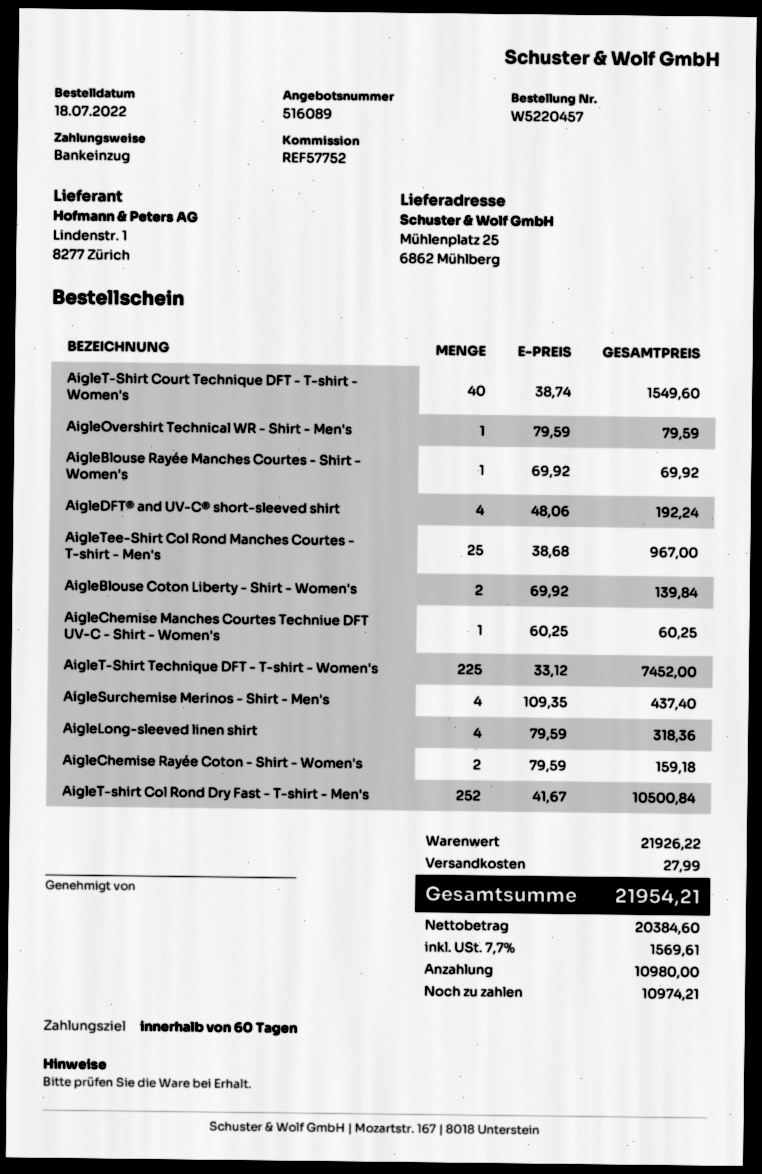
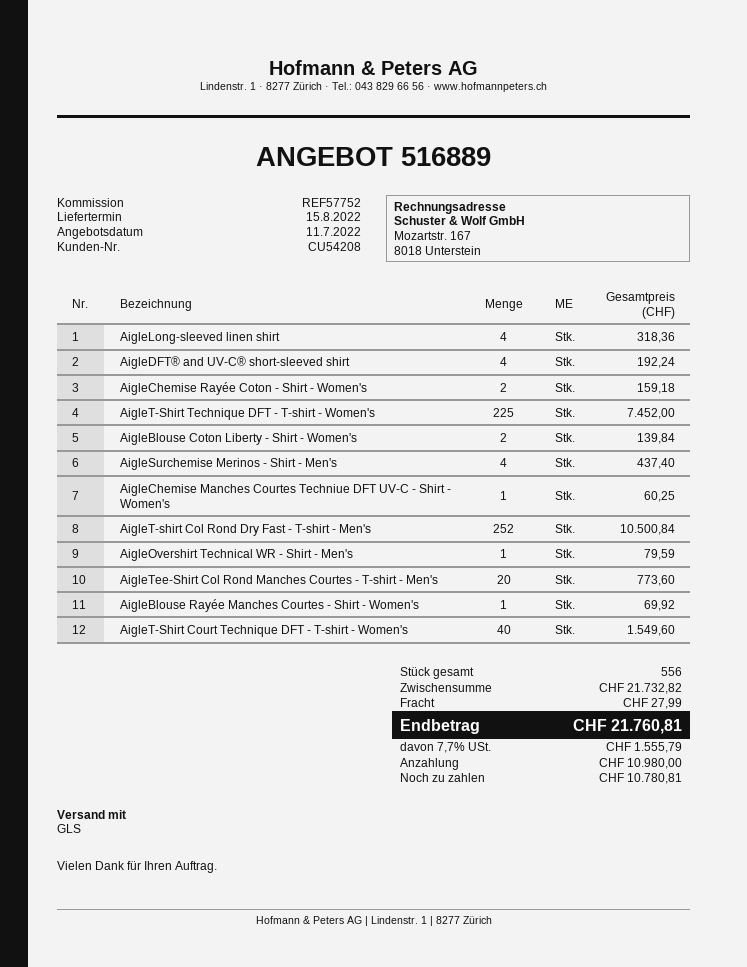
quote number: 516089 -> 516889
AigleTee-Shirt Col Rond Manches Courtes - T-shirt - Men's: 25 for 967.00 -> 20 for 773.60
subtotal: 21926.22 -> 21732.82
tax: 7.7% = 1569.61 -> 7.7% = 1555.79
total: 21954.21 -> 21760.81
balance: 10974.21 -> 10780.81

